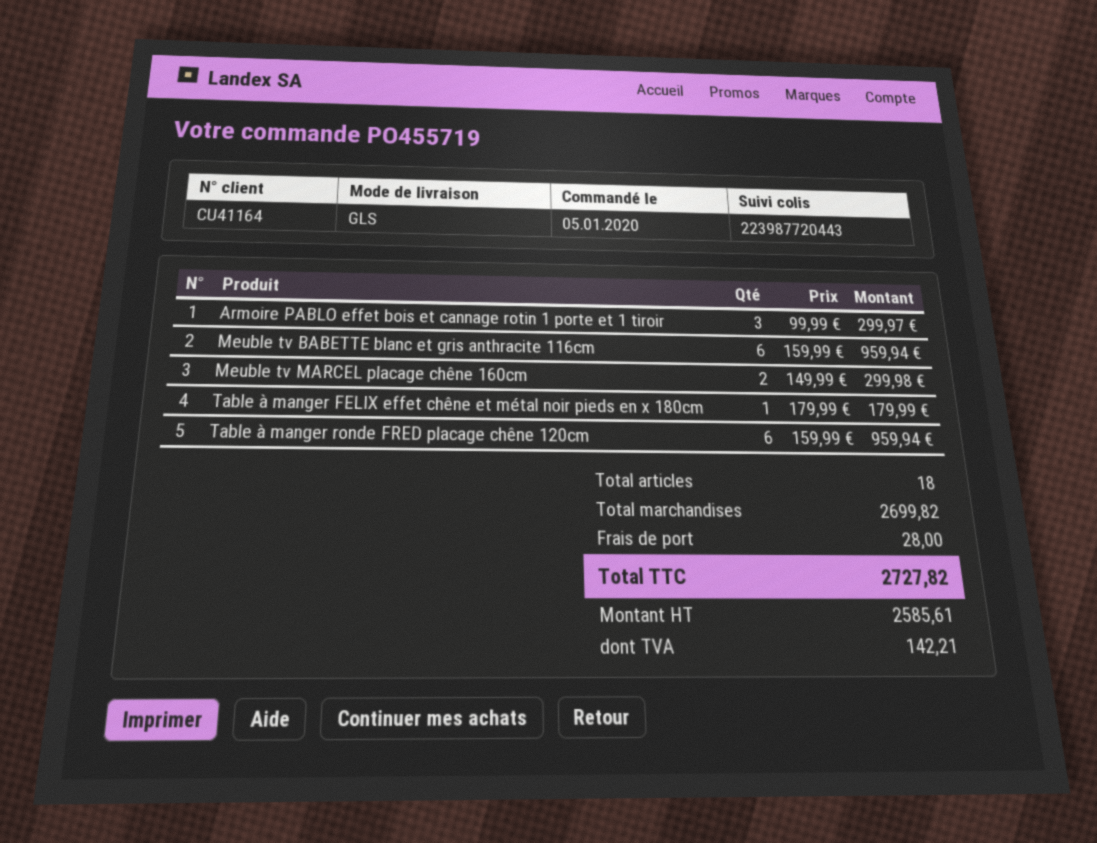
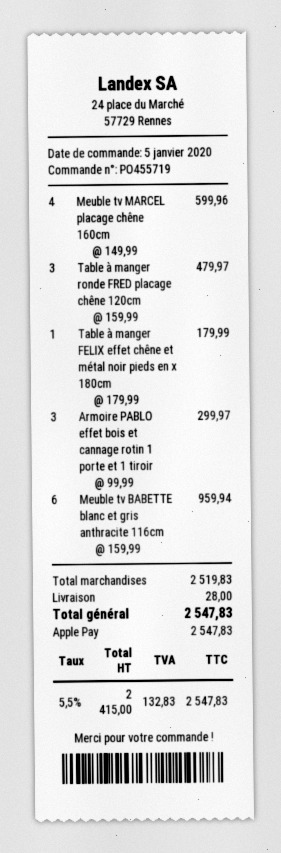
Meuble tv MARCEL placage chêne 160cm: 2 x 149.99 = 299.98 -> 4 x 149.99 = 599.96
Table à manger ronde FRED placage chêne 120cm: 6 x 159.99 = 959.94 -> 3 x 159.99 = 479.97
subtotal: 2699.82 -> 2519.83
net: 2585.61 -> 2415.00
tax: 142.21 -> 132.83
total: 2727.82 -> 2547.83

